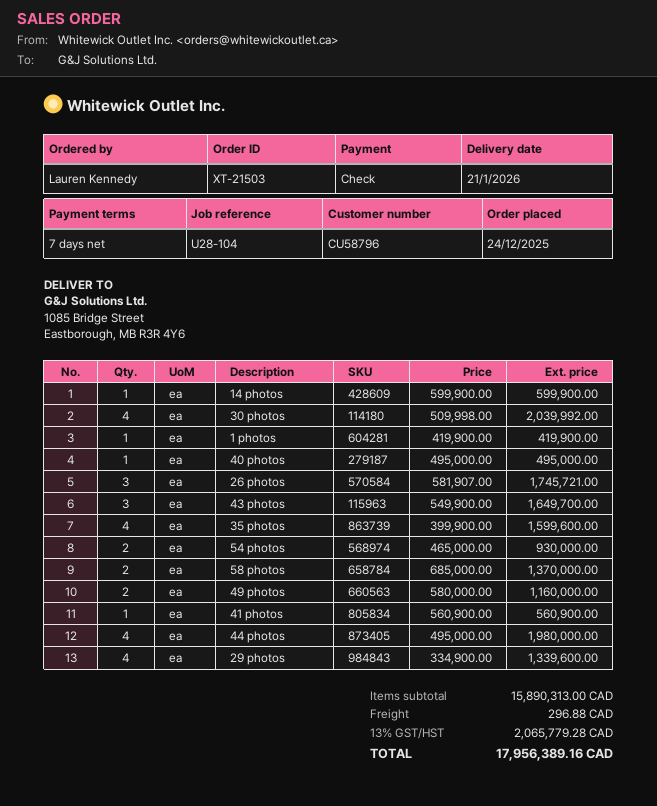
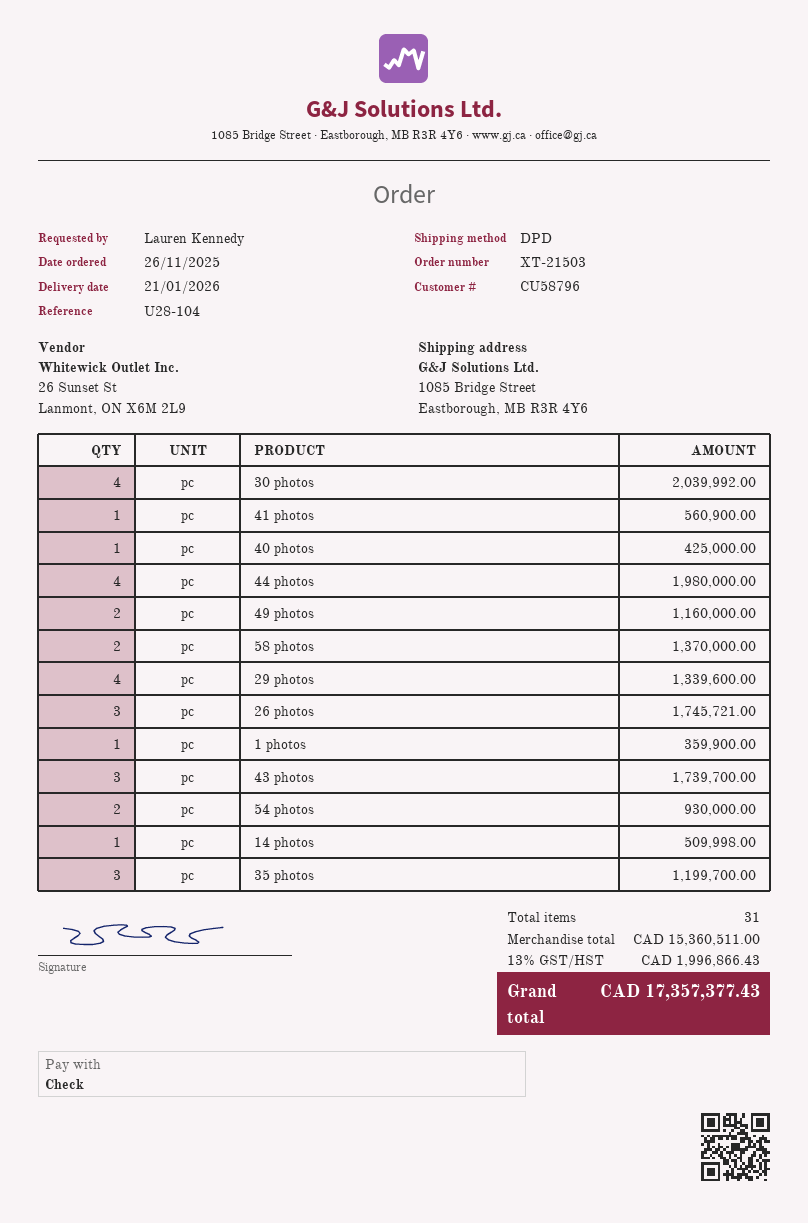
order date: 2025-12-24 -> 2025-11-26
14 photos: 1 for 599900.00 -> 1 for 509998.00
1 photos: 1 for 419900.00 -> 1 for 359900.00
40 photos: 1 for 495000.00 -> 1 for 425000.00
43 photos: 3 for 1649700.00 -> 3 for 1739700.00
35 photos: 4 for 1599600.00 -> 3 for 1199700.00
subtotal: 15890313.00 -> 15360511.00
shipping: 296.88 -> none
tax: 13% = 2065779.28 -> 13% = 1996866.43
total: 17956389.16 -> 17357377.43

